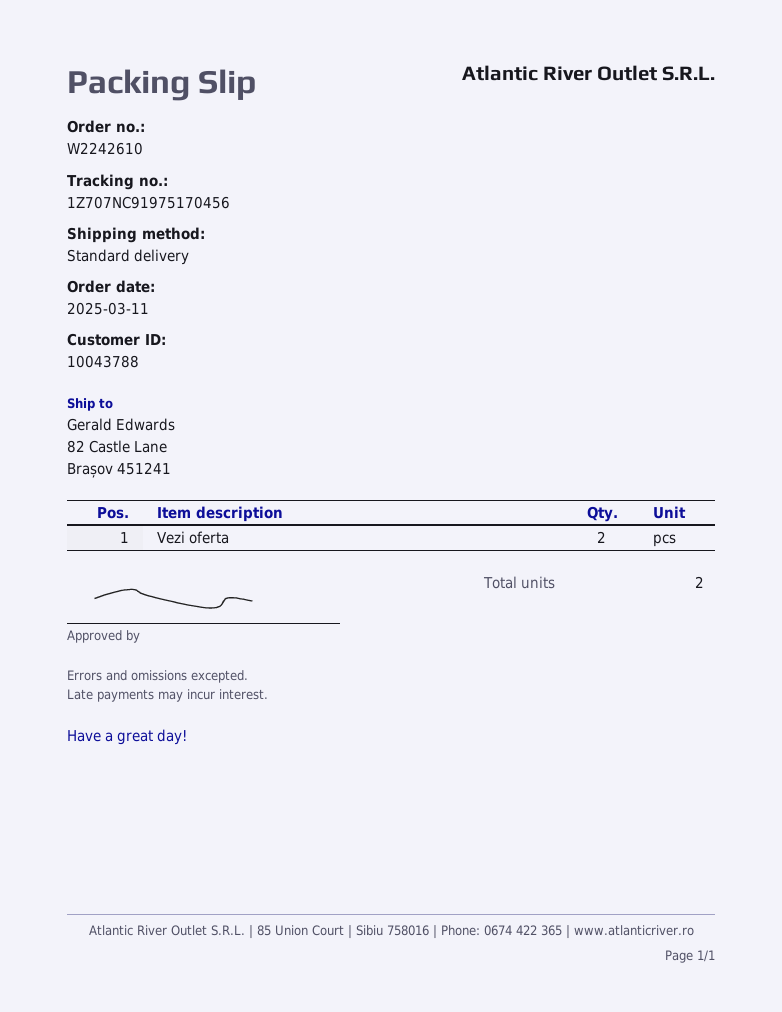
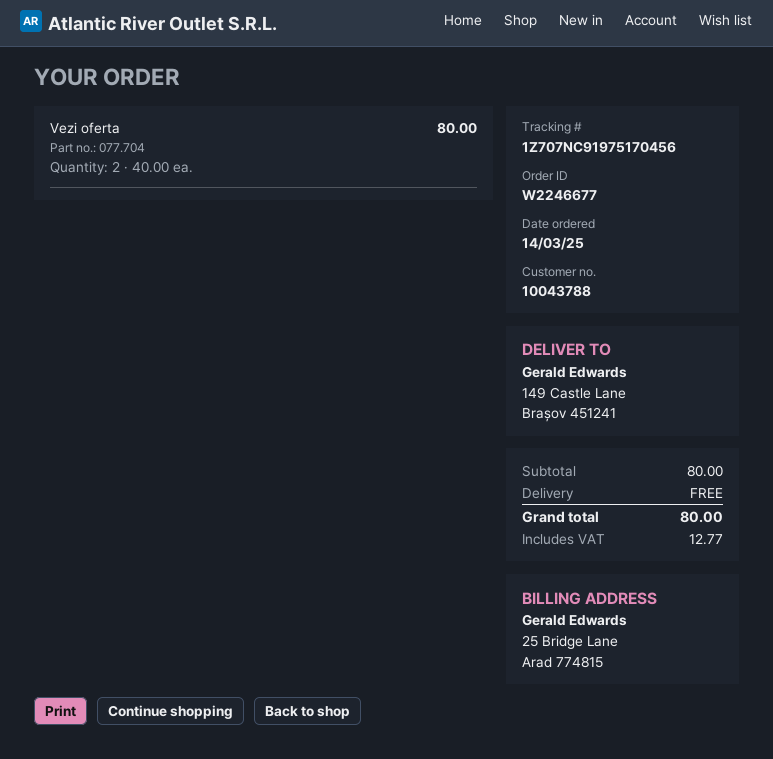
order number: W2242610 -> W2246677
order date: 2025-03-11 -> 2025-03-14
ship to: 82 Castle Lane, Brașov 451241 -> 149 Castle Lane, Brașov 451241

